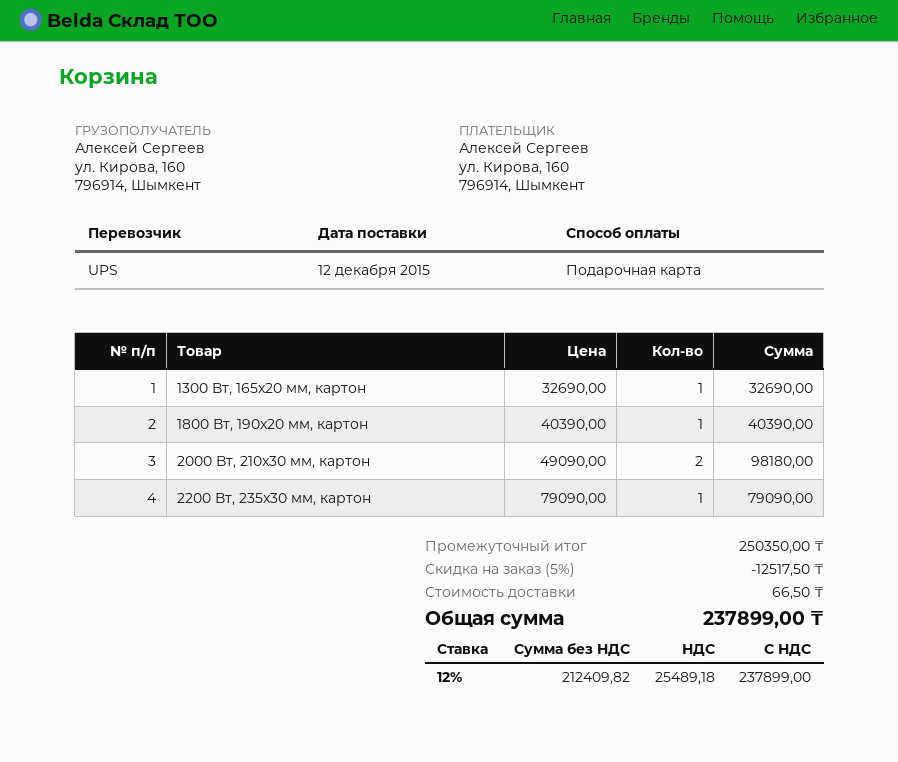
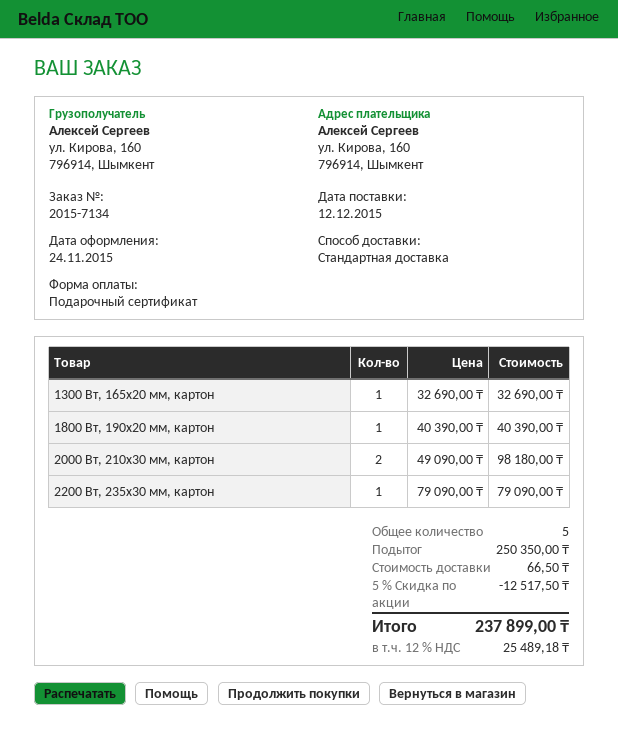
shipping method: UPS -> standard

